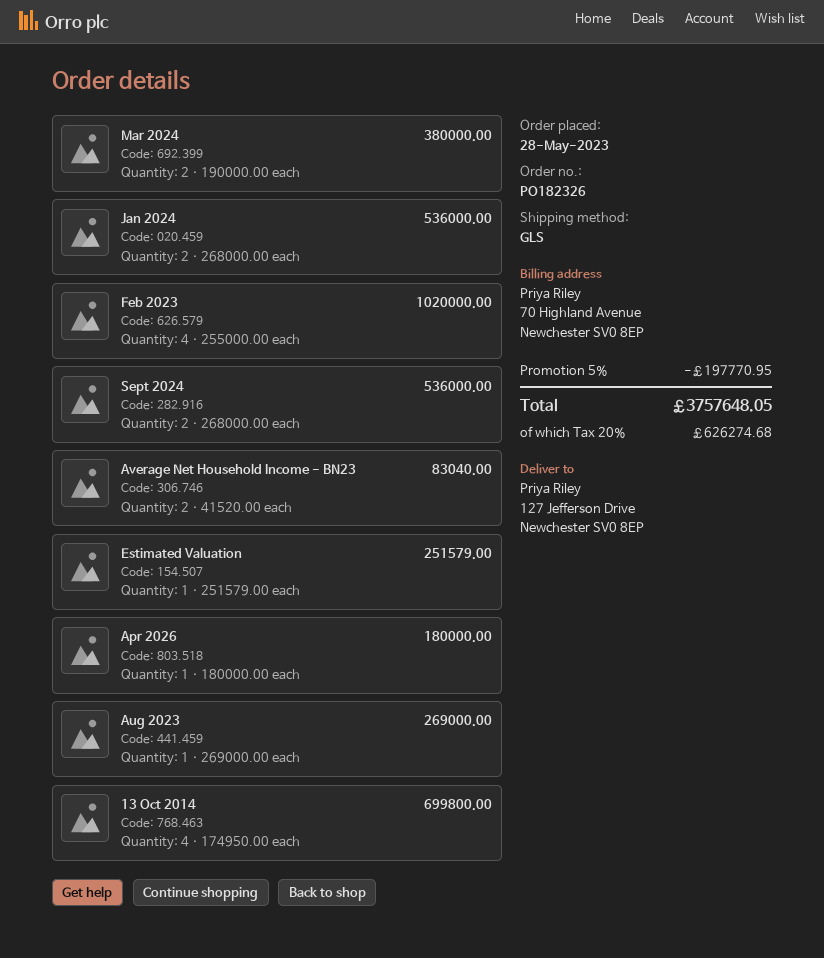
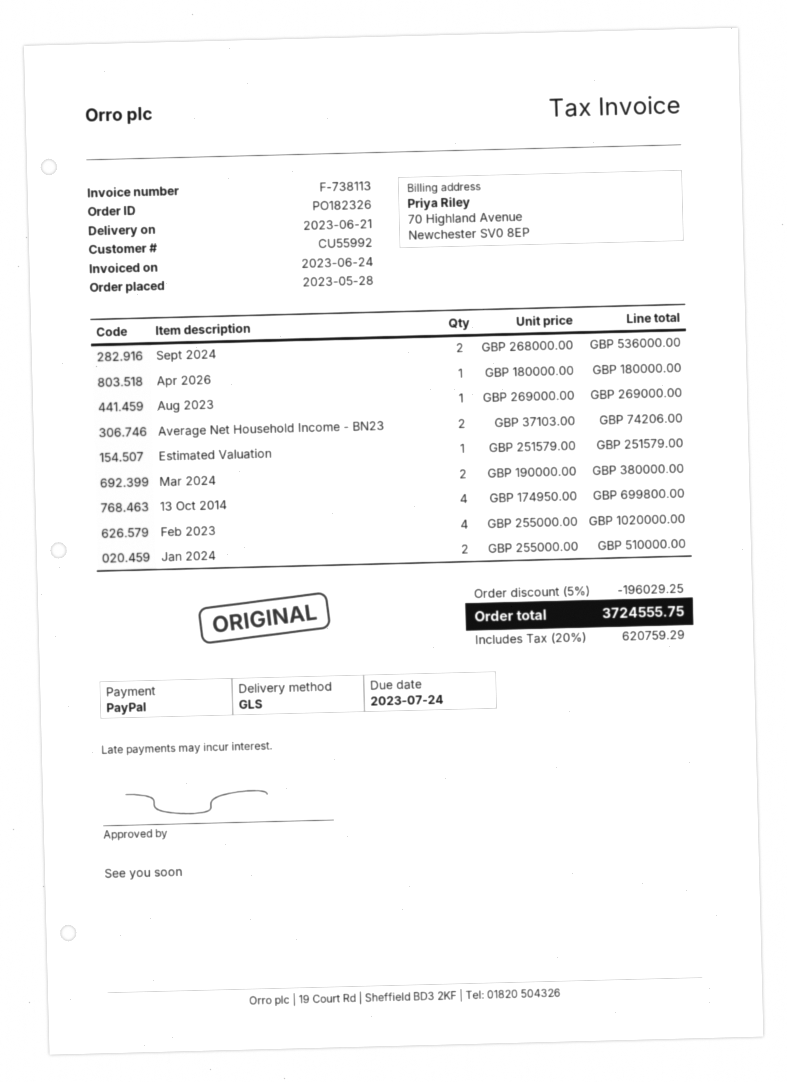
Jan 2024: 2 x 268000.00 = 536000.00 -> 2 x 255000.00 = 510000.00
Average Net Household Income - BN23: 2 x 41520.00 = 83040.00 -> 2 x 37103.00 = 74206.00
discount: 5% = 197770.95 -> 5% = 196029.25
tax: 20% = 626274.68 -> 20% = 620759.29
total: 3757648.05 -> 3724555.75

